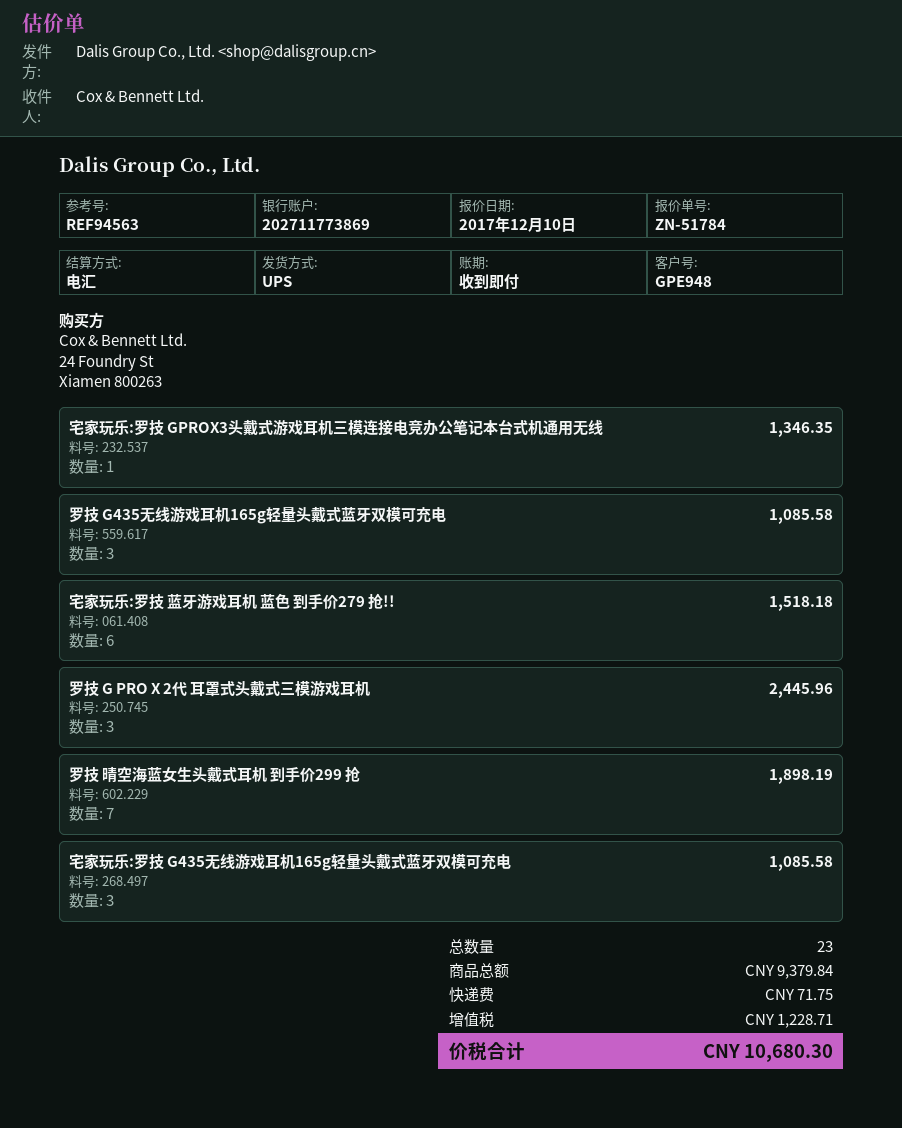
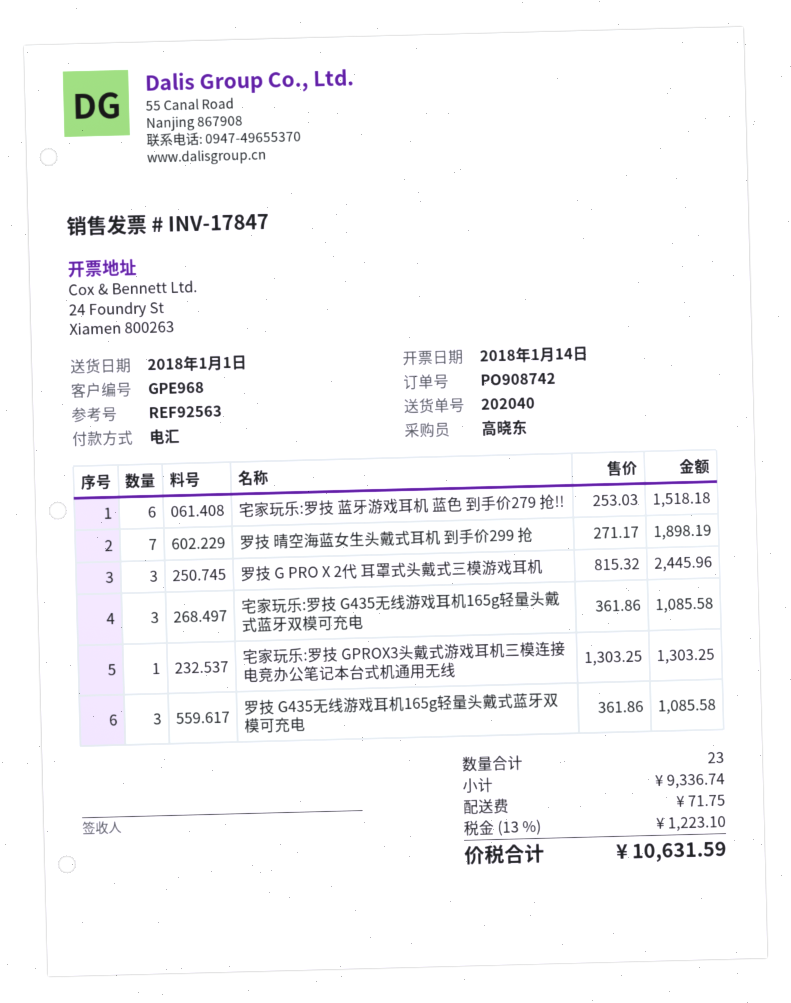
customer number: GPE948 -> GPE968
reference: REF94563 -> REF92563
宅家玩乐:罗技 GPROX3头戴式游戏耳机三模连接电竞办公笔记本台式机通用无线: 1 for 1346.35 -> 1 for 1303.25
subtotal: 9379.84 -> 9336.74
tax: 1228.71 -> 1223.10
total: 10680.30 -> 10631.59

